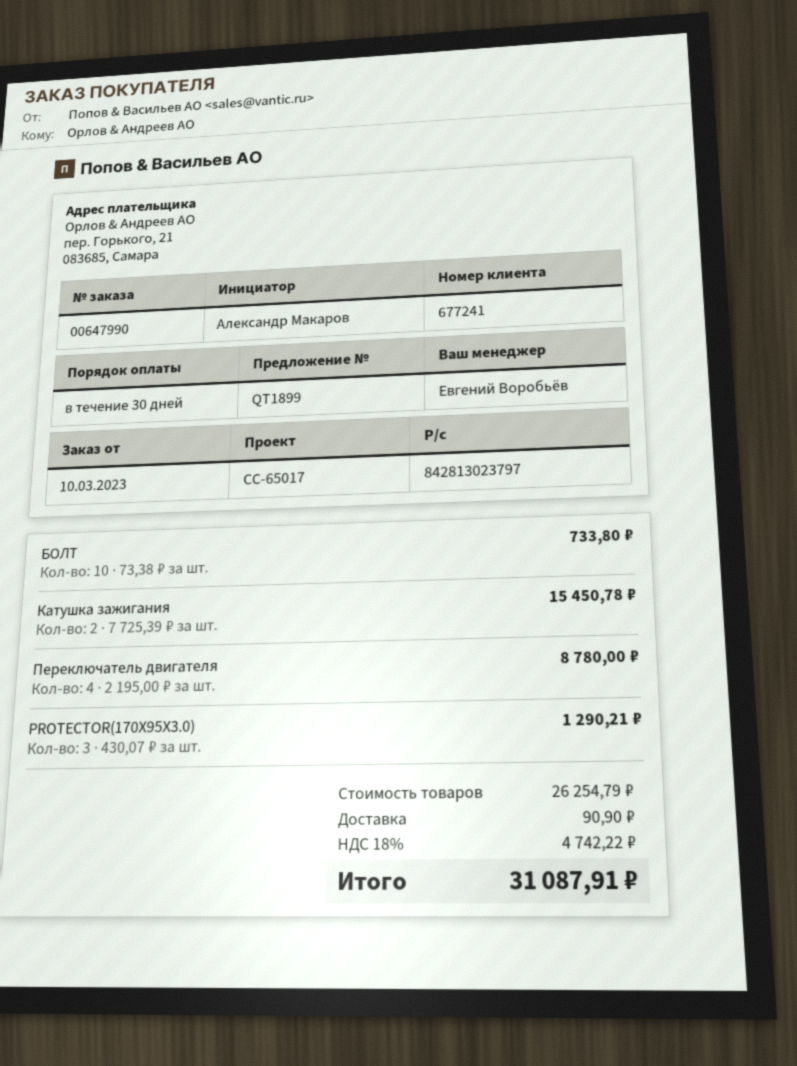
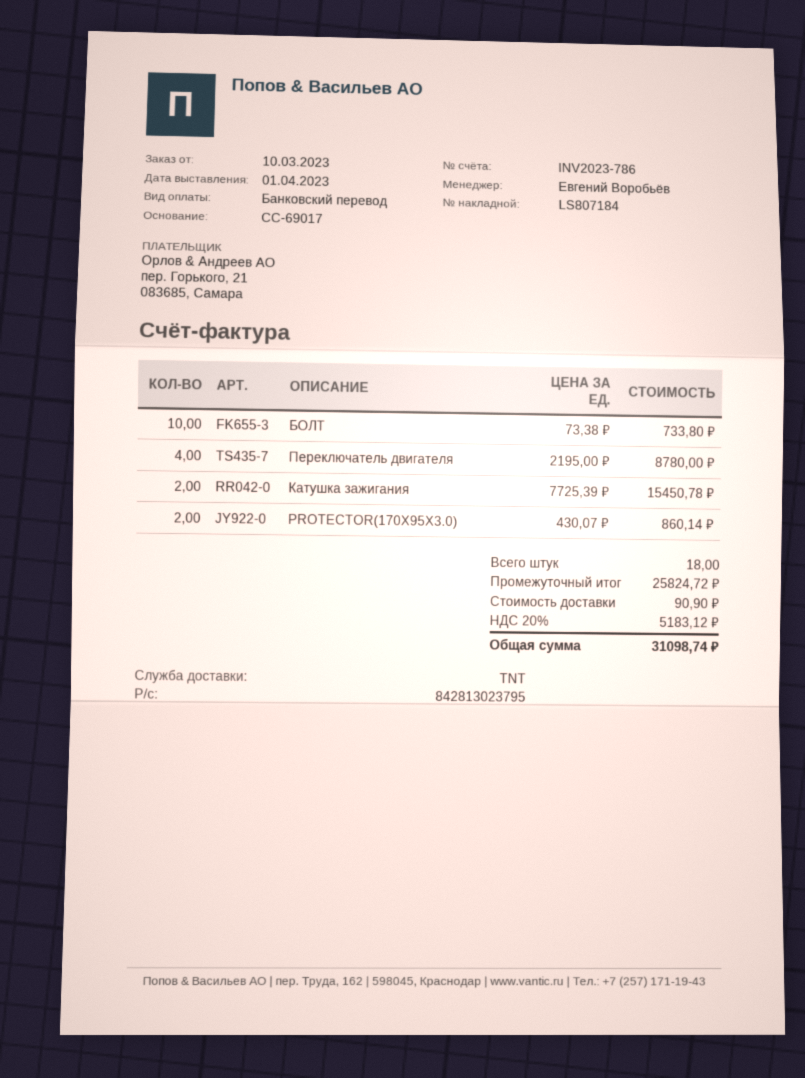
reference: CC-65017 -> CC-69017
bank account: 842813023797 -> 842813023795
PROTECTOR(170X95X3.0): 3 x 430.07 = 1290.21 -> 2 x 430.07 = 860.14
subtotal: 26254.79 -> 25824.72
tax: 18% = 4742.22 -> 20% = 5183.12
total: 31087.91 -> 31098.74

